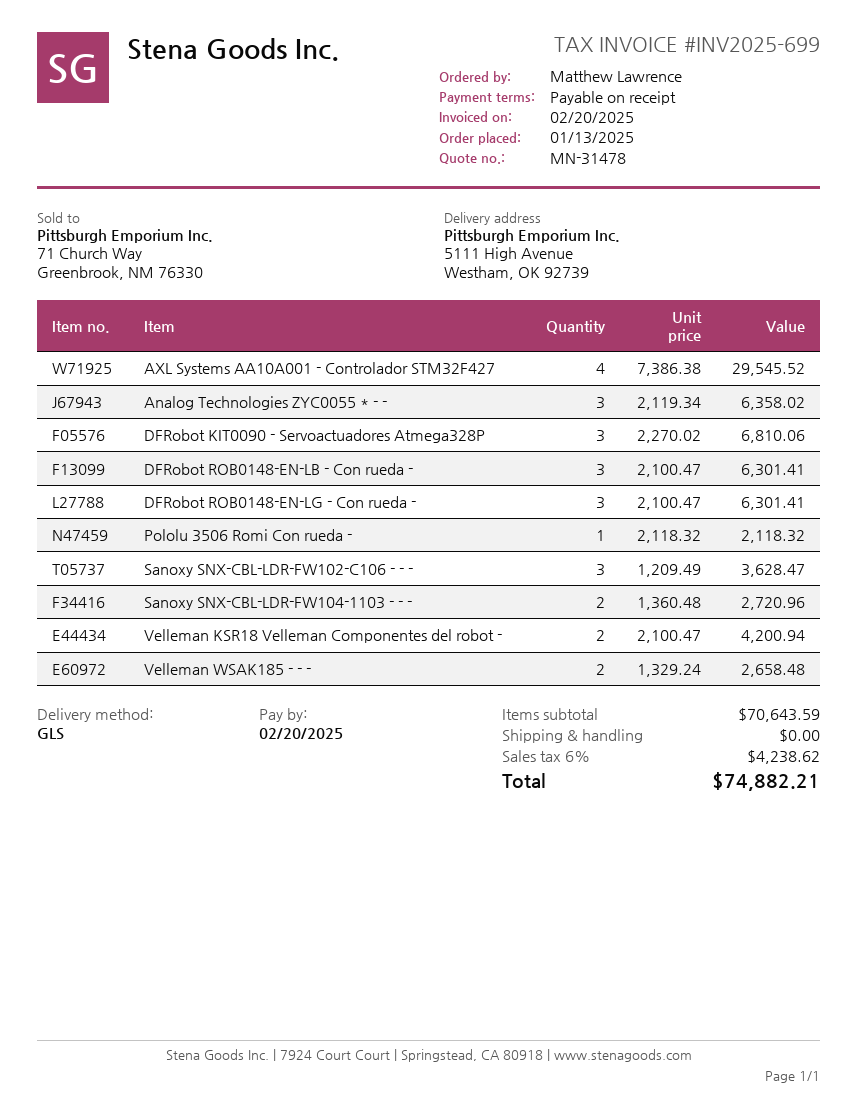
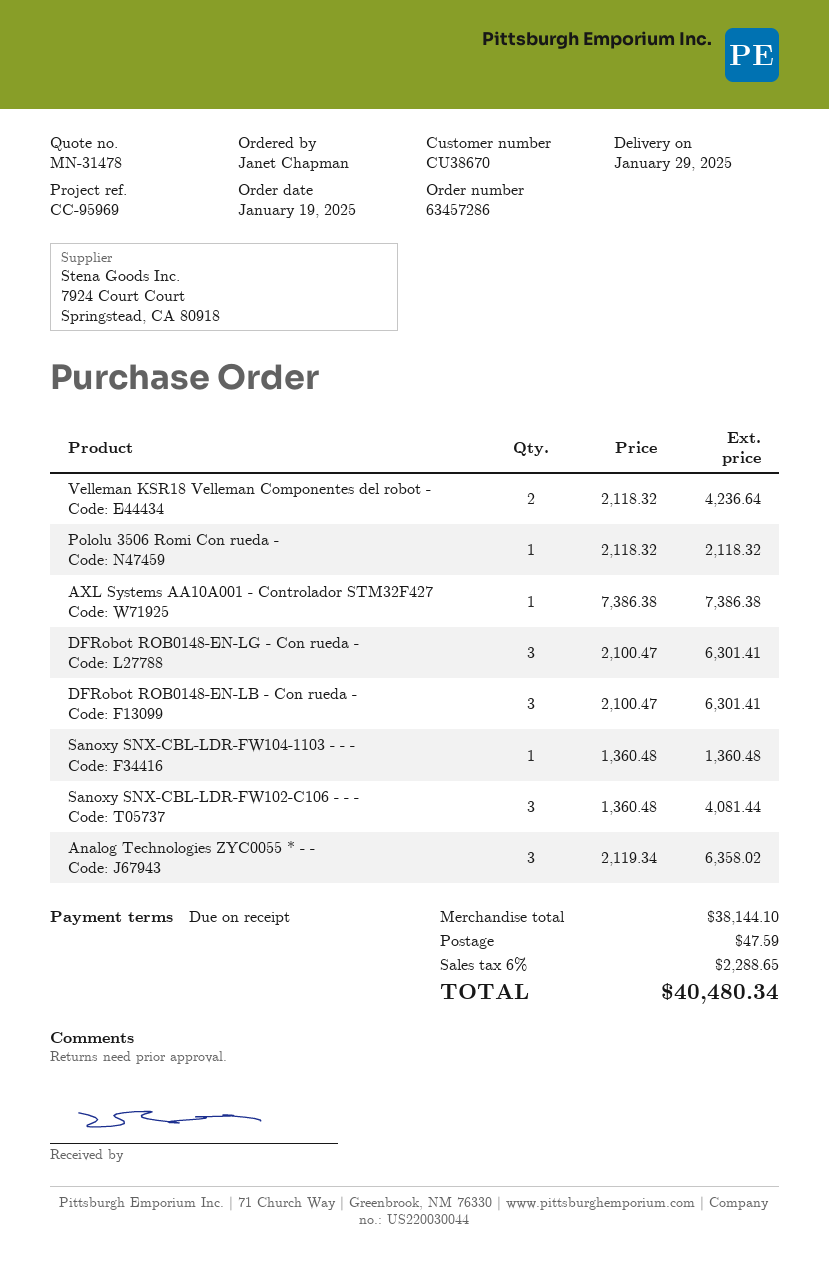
order date: 2025-01-13 -> 2025-01-19
ordered by: Matthew Lawrence -> Janet Chapman
AXL Systems AA10A001 - Controlador STM32F427: 4 x 7386.38 = 29545.52 -> 1 x 7386.38 = 7386.38
DFRobot KIT0090 - Servoactuadores Atmega328P: 3 x 2270.02 = 6810.06 -> none
Sanoxy SNX-CBL-LDR-FW102-C106 - - -: 3 x 1209.49 = 3628.47 -> 3 x 1360.48 = 4081.44
Sanoxy SNX-CBL-LDR-FW104-1103 - - -: 2 x 1360.48 = 2720.96 -> 1 x 1360.48 = 1360.48
Velleman KSR18 Velleman Componentes del robot -: 2 x 2100.47 = 4200.94 -> 2 x 2118.32 = 4236.64
Velleman WSAK185 - - -: 2 x 1329.24 = 2658.48 -> none
subtotal: 70643.59 -> 38144.10
shipping: 0.00 -> 47.59
tax: 6% = 4238.62 -> 6% = 2288.65
total: 74882.21 -> 40480.34

